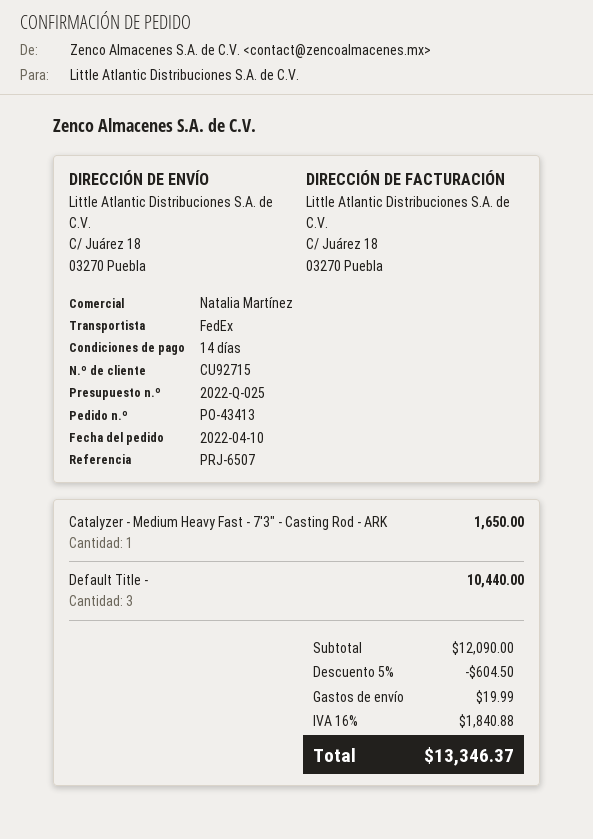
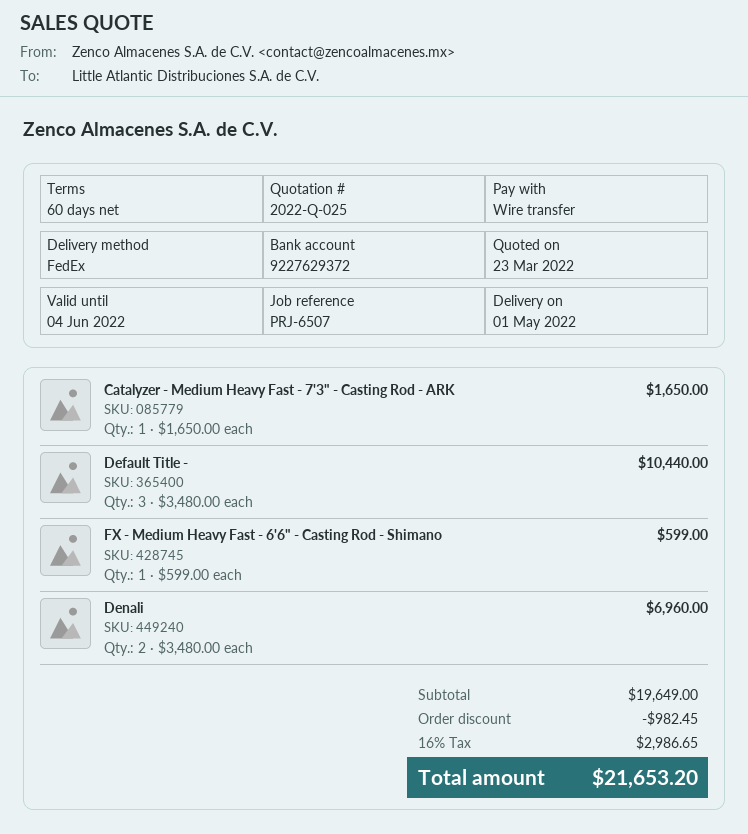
payment terms: 14 days -> 60 days
FX - Medium Heavy Fast - 6'6" - Casting Rod - Shimano: none -> 1 for 599.00
Denali: none -> 2 for 6960.00
subtotal: 12090.00 -> 19649.00
discount: 604.50 -> 982.45
shipping: 19.99 -> none
tax: 16% = 1840.88 -> 16% = 2986.65
total: 13346.37 -> 21653.20

